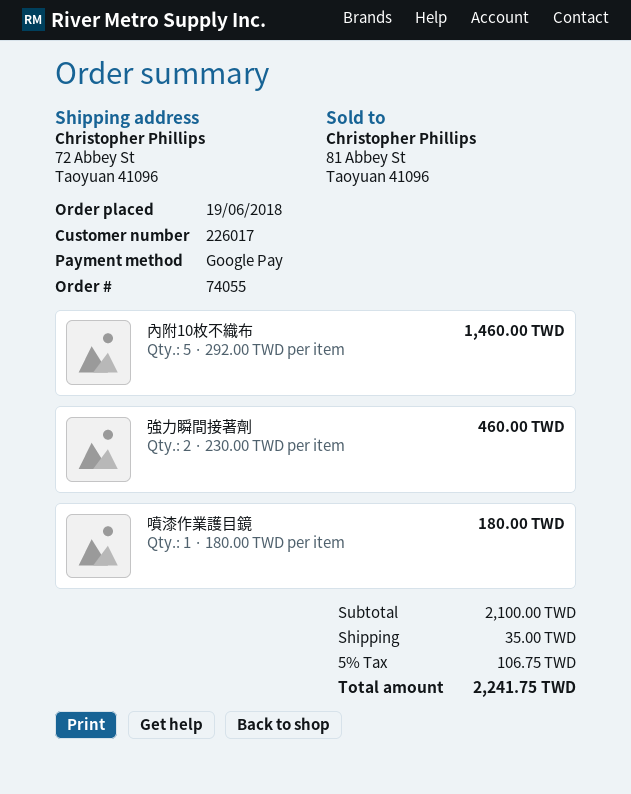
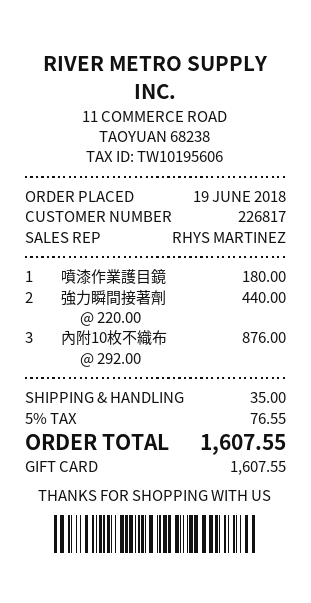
customer number: 226017 -> 226817
payment method: Google Pay -> gift card
內附10枚不織布: 5 x 292.00 = 1460.00 -> 3 x 292.00 = 876.00
強力瞬間接著劑: 2 x 230.00 = 460.00 -> 2 x 220.00 = 440.00
tax: 5% = 106.75 -> 5% = 76.55
total: 2241.75 -> 1607.55

